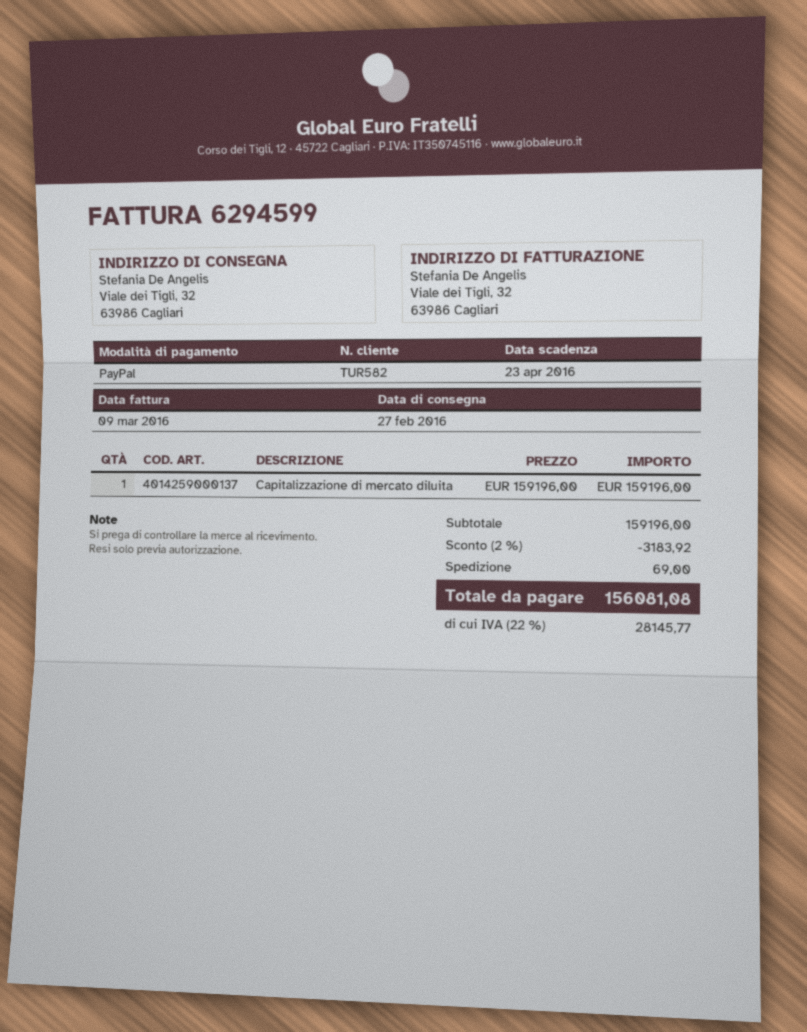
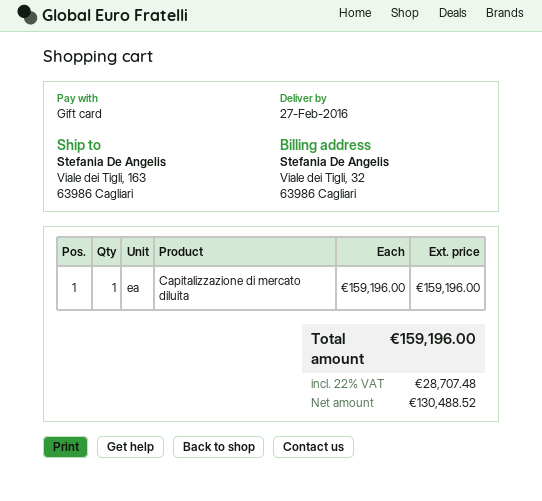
payment method: PayPal -> gift card
ship to: Viale dei Tigli, 32, 63986 Cagliari -> Viale dei Tigli, 163, 63986 Cagliari
discount: 2% = 3183.92 -> none
shipping: 69.00 -> none
tax: 22% = 28145.77 -> 22% = 28707.48
total: 156081.08 -> 159196.00

